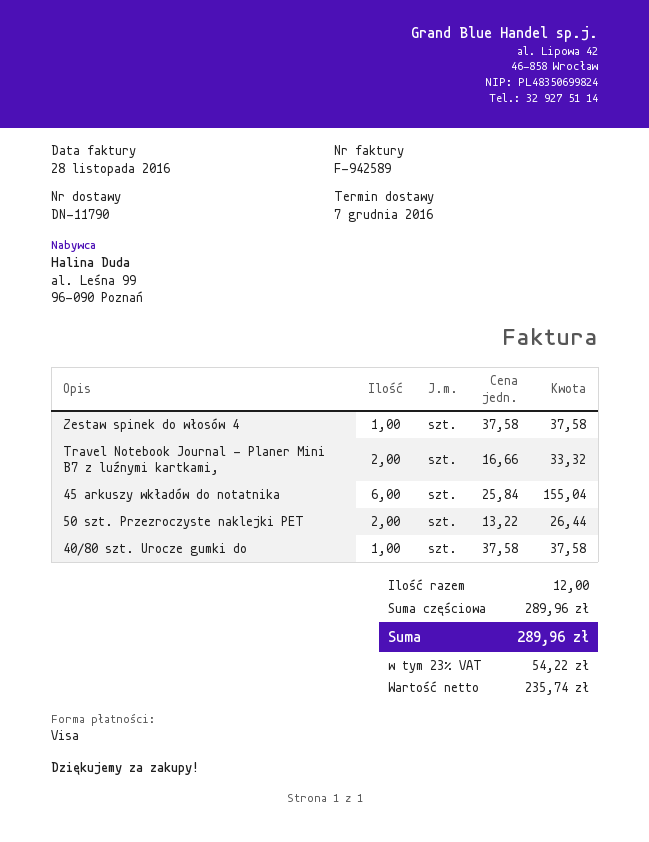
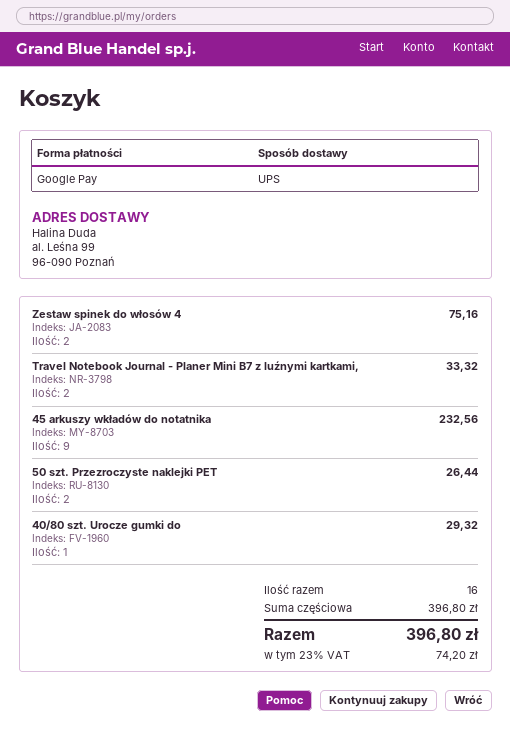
payment method: Visa -> Google Pay
Zestaw spinek do włosów 4: 1 for 37.58 -> 2 for 75.16
45 arkuszy wkładów do notatnika: 6 for 155.04 -> 9 for 232.56
40/80 szt. Urocze gumki do: 1 for 37.58 -> 1 for 29.32
total quantity: 12 -> 16
subtotal: 289.96 -> 396.80
tax: 23% = 54.22 -> 23% = 74.20
total: 289.96 -> 396.80

